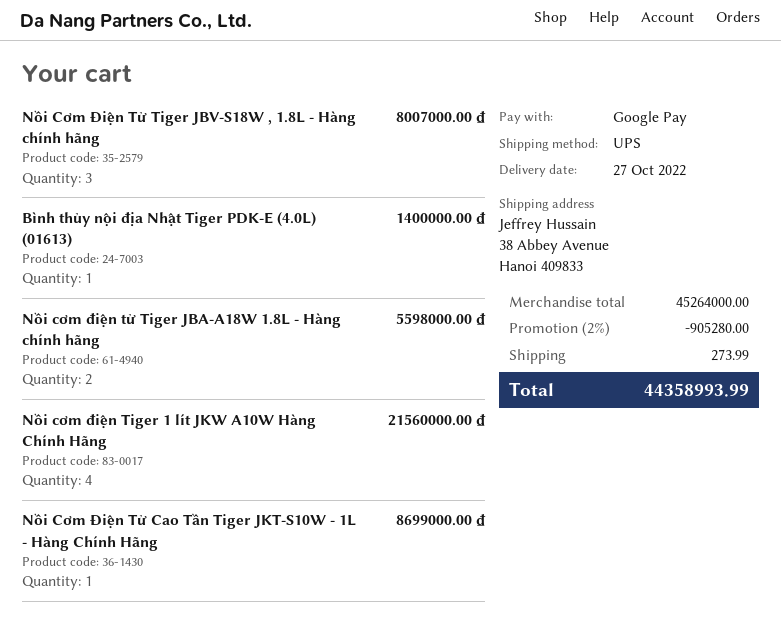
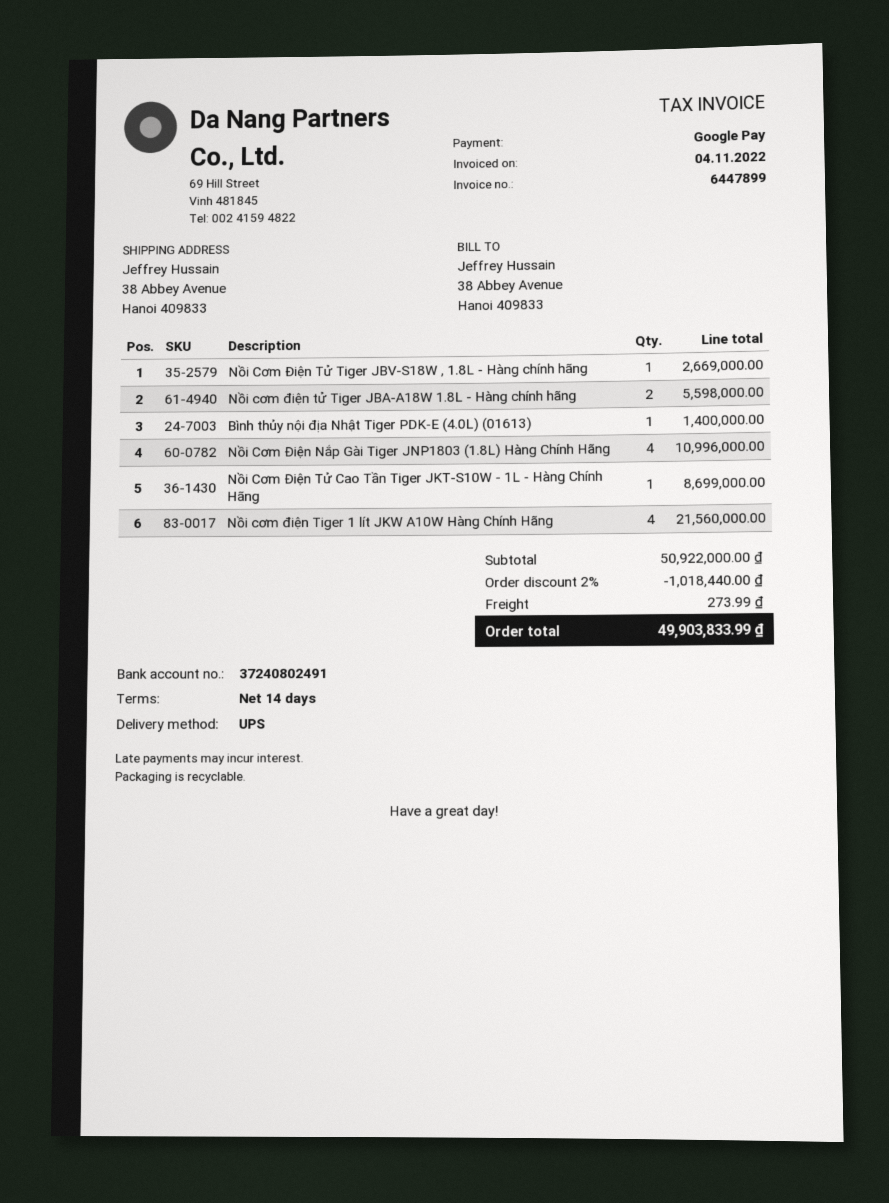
Nồi Cơm Điện Tử Tiger JBV-S18W , 1.8L - Hàng chính hãng: 3 for 8007000.00 -> 1 for 2669000.00
Nồi Cơm Điện Nắp Gài Tiger JNP1803 (1.8L) Hàng Chính Hãng: none -> 4 for 10996000.00
subtotal: 45264000.00 -> 50922000.00
discount: 2% = 905280.00 -> 2% = 1018440.00
total: 44358993.99 -> 49903833.99

